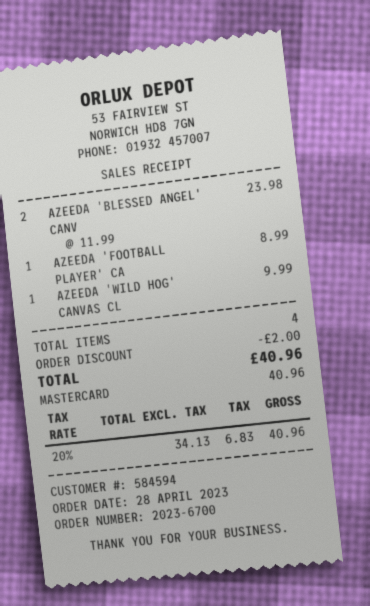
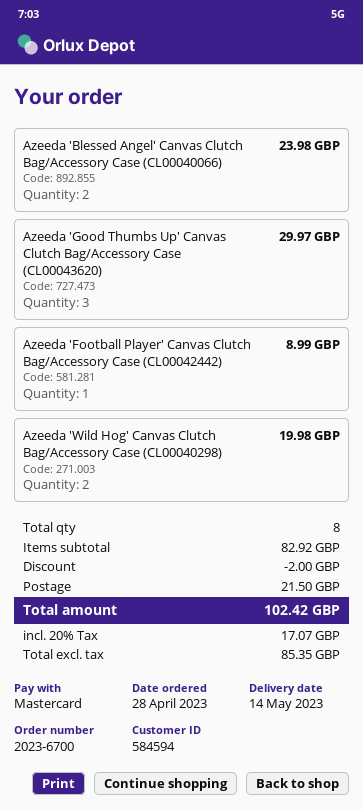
AZEEDA 'WILD HOG' CANVAS CL: 1 for 9.99 -> 2 for 19.98
Azeeda 'Good Thumbs Up' Canvas Clutch Bag/Accessory Case (CL00043620): none -> 3 for 29.97
total quantity: 4 -> 8
shipping: none -> 21.50
net: 34.13 -> 85.35
tax: 20% = 6.83 -> 20% = 17.07
total: 40.96 -> 102.42

